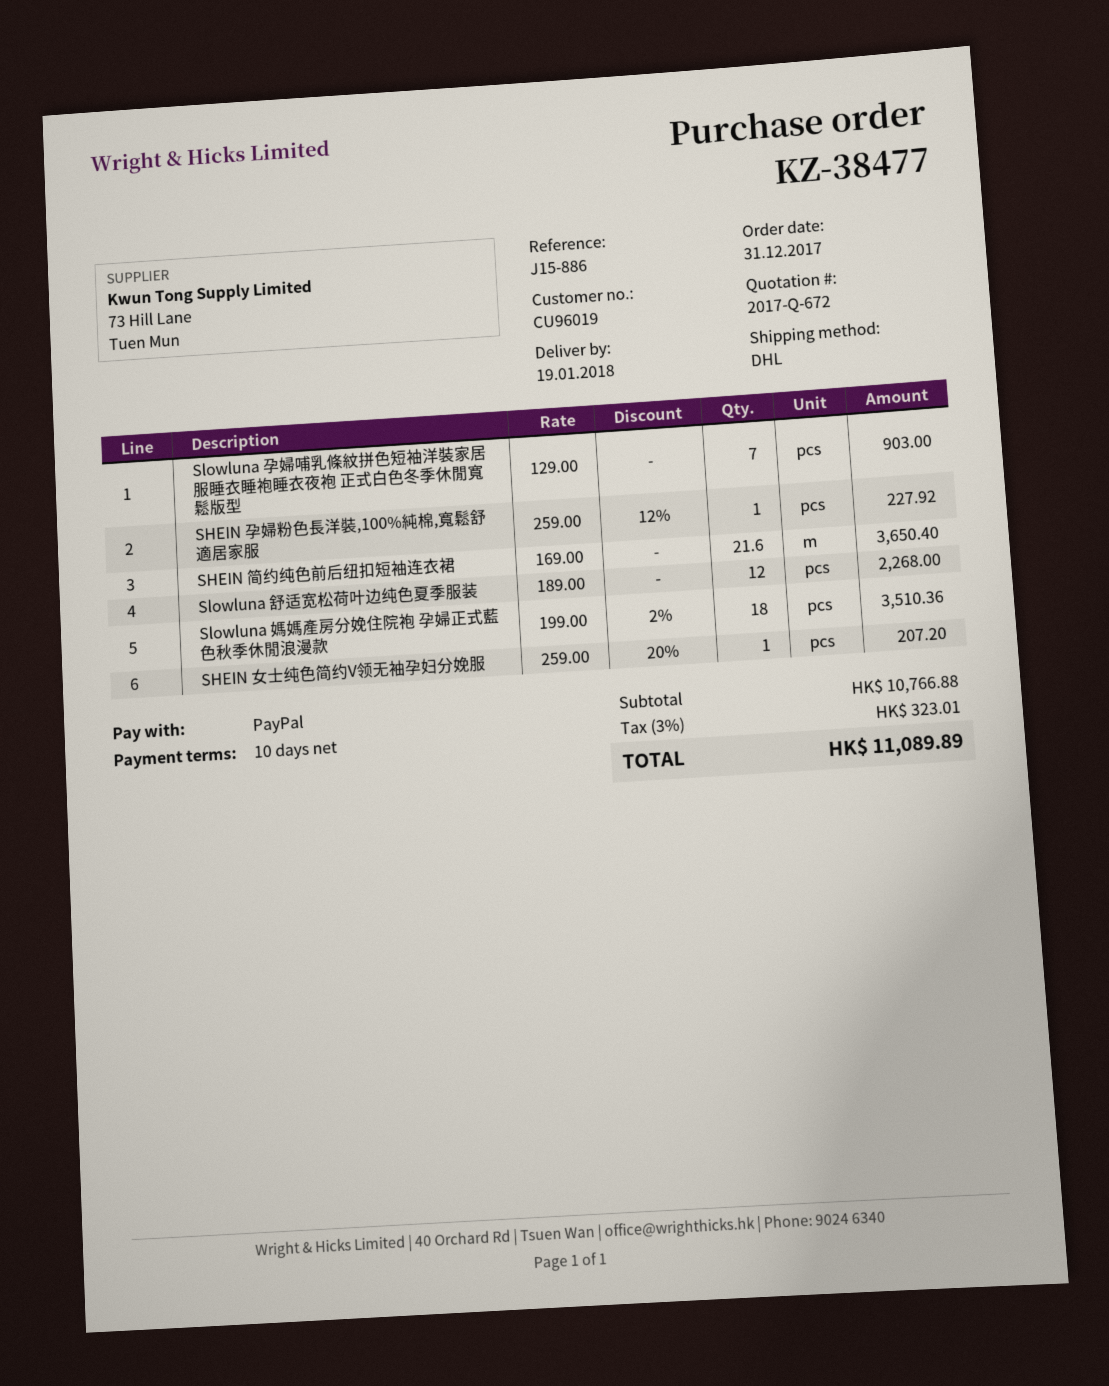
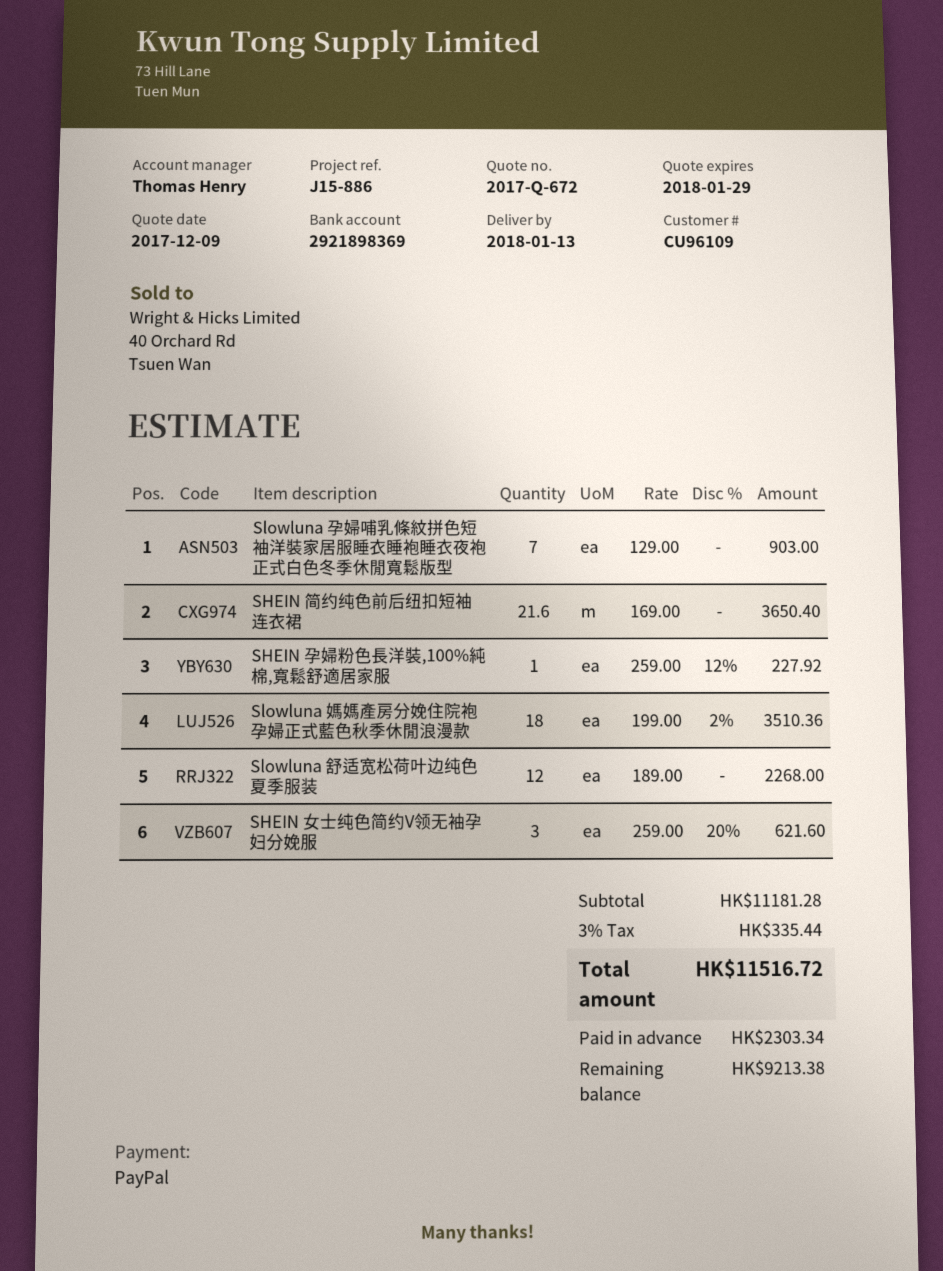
delivery date: 2018-01-19 -> 2018-01-13
customer number: CU96019 -> CU96109
SHEIN 女士纯色简约V领无袖孕妇分娩服: 1 x 259.00 - 20% = 207.20 -> 3 x 259.00 - 20% = 621.60
subtotal: 10766.88 -> 11181.28
tax: 3% = 323.01 -> 3% = 335.44
total: 11089.89 -> 11516.72

